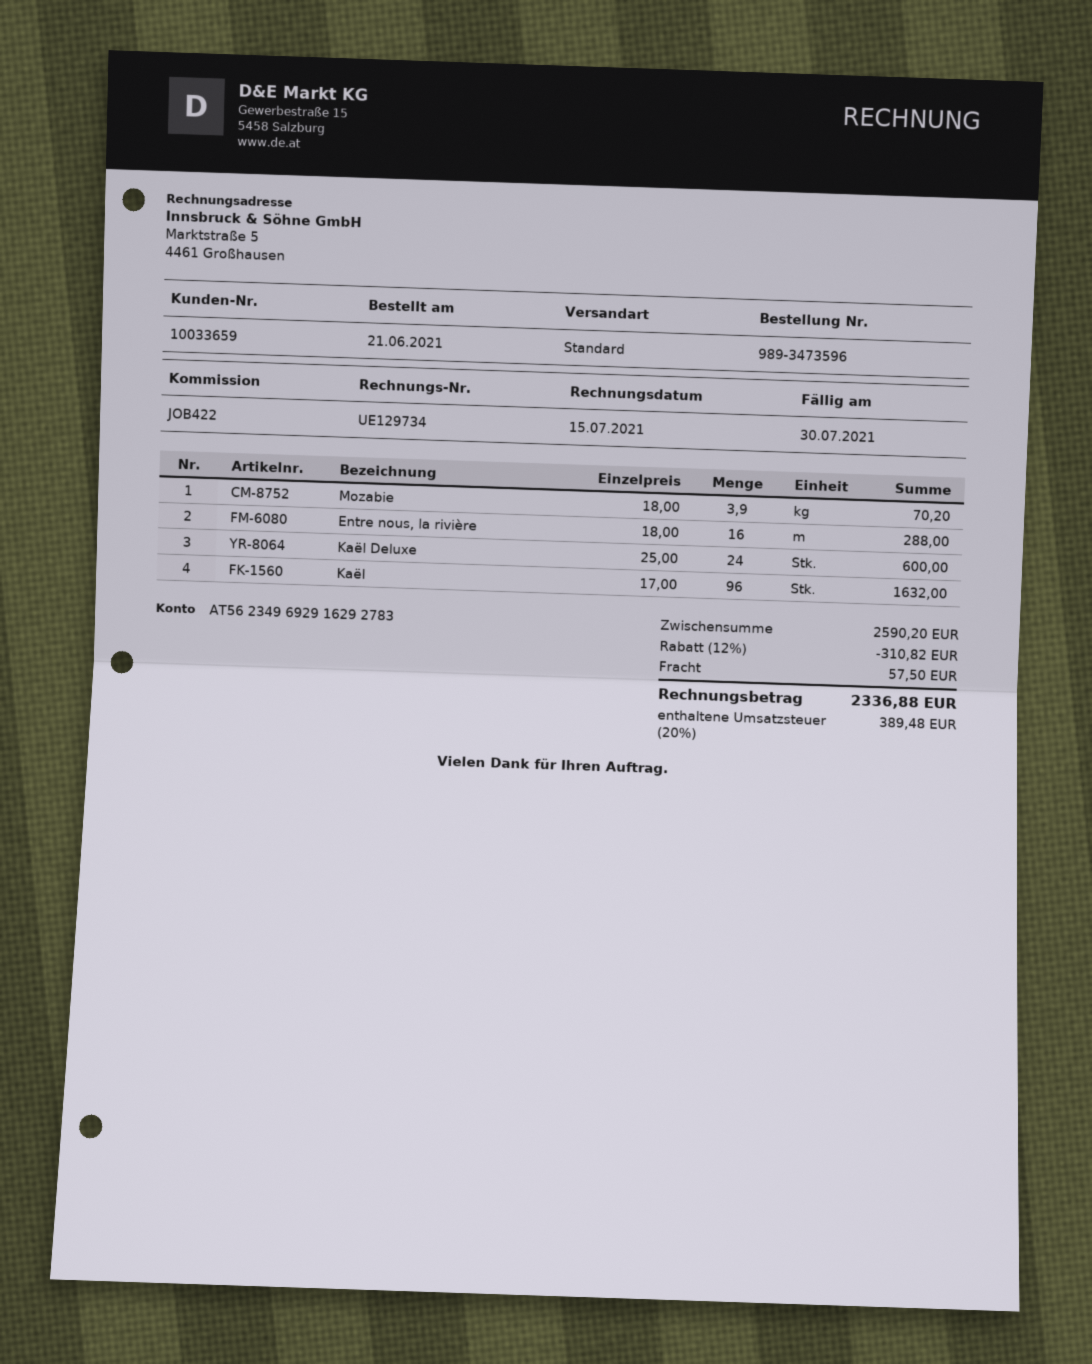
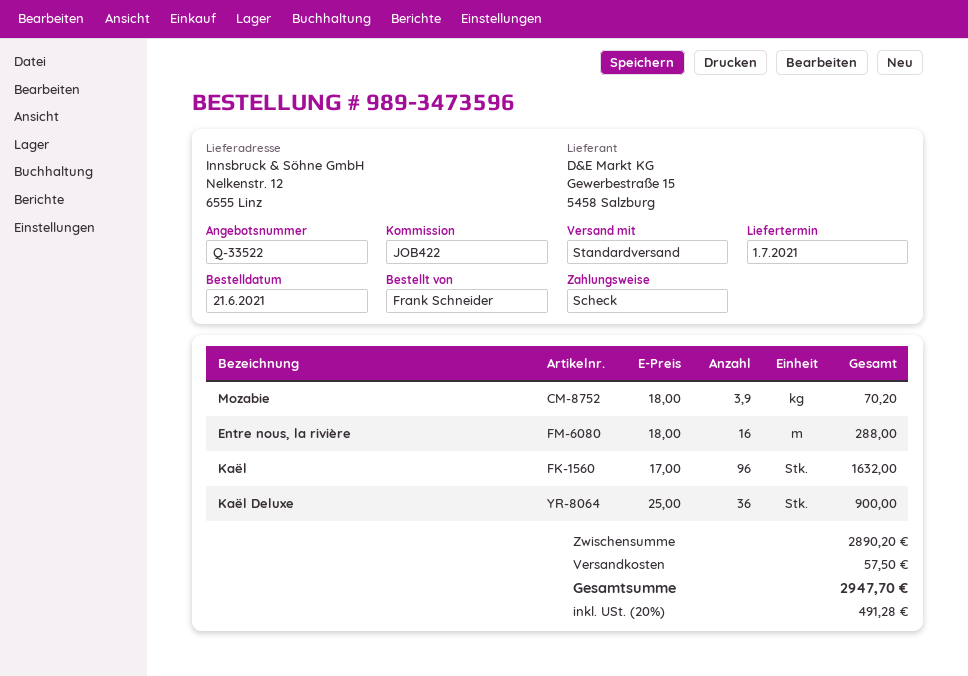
Kaël Deluxe: 24 x 25.00 = 600.00 -> 36 x 25.00 = 900.00
subtotal: 2590.20 -> 2890.20
discount: 12% = 310.82 -> none
tax: 20% = 389.48 -> 20% = 491.28
total: 2336.88 -> 2947.70

